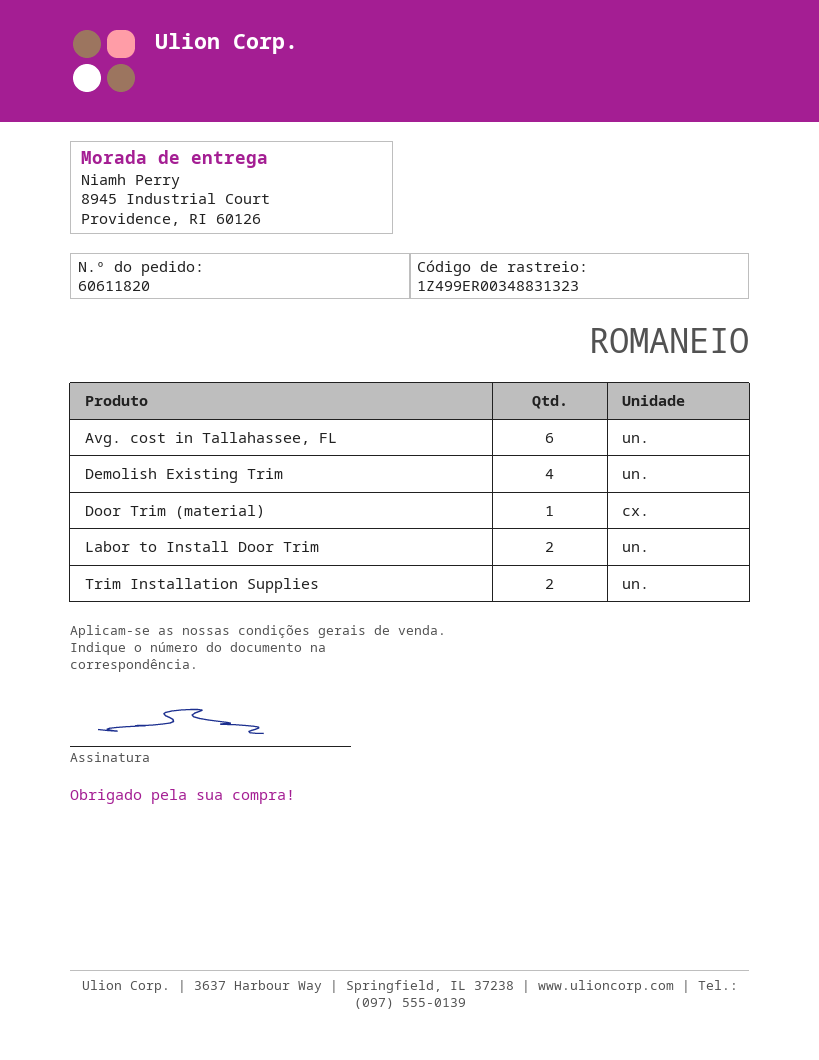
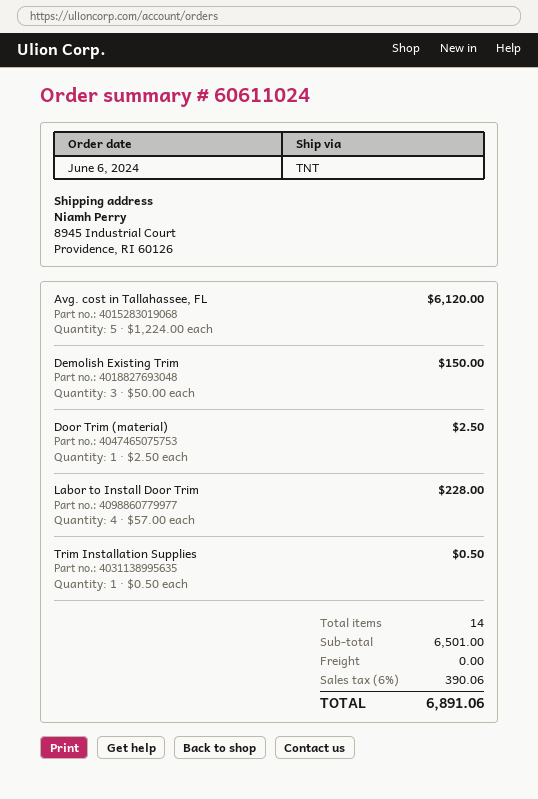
order number: 60611820 -> 60611024
Avg. cost in Tallahassee, FL: 6 -> 5
Demolish Existing Trim: 4 -> 3
Labor to Install Door Trim: 2 -> 4
Trim Installation Supplies: 2 -> 1

